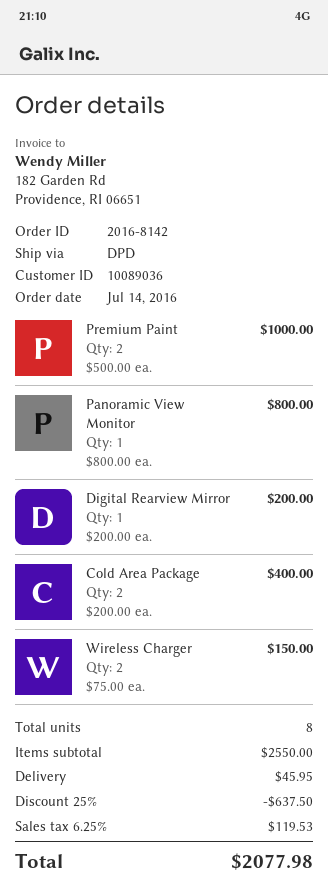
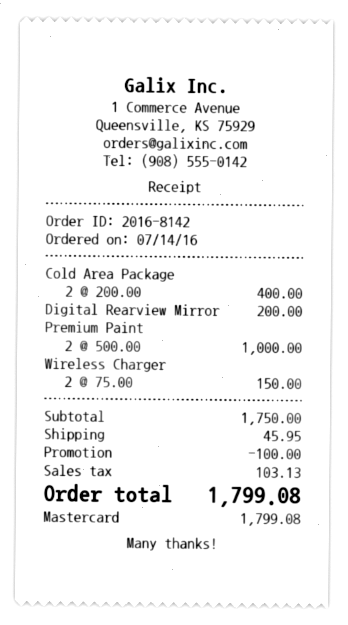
Panoramic View Monitor: 1 x 800.00 = 800.00 -> none
subtotal: 2550.00 -> 1750.00
discount: 637.50 -> 100.00
tax: 119.53 -> 103.13
total: 2077.98 -> 1799.08

